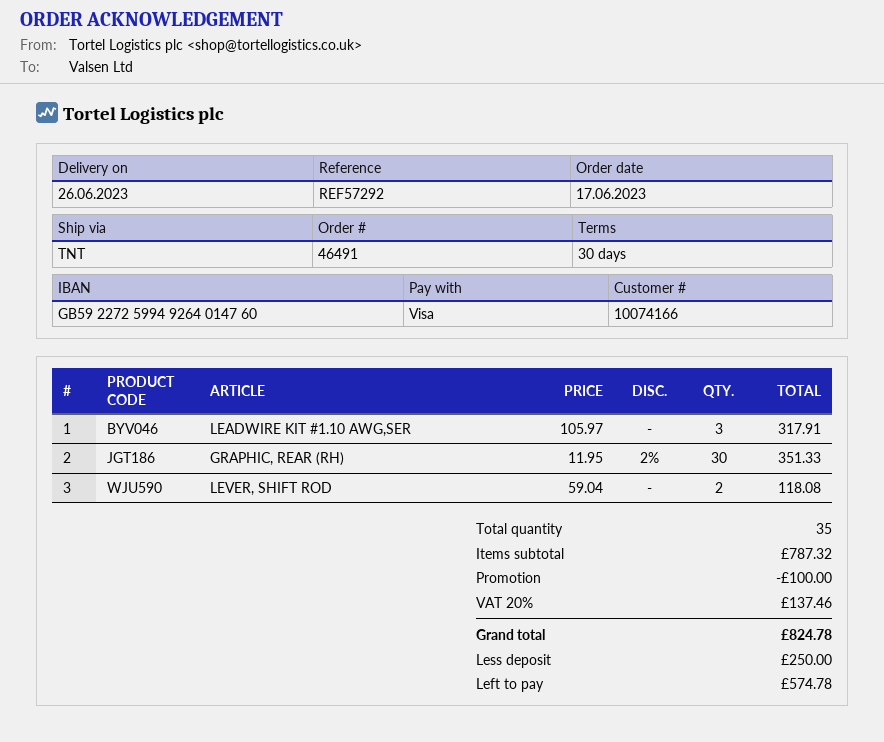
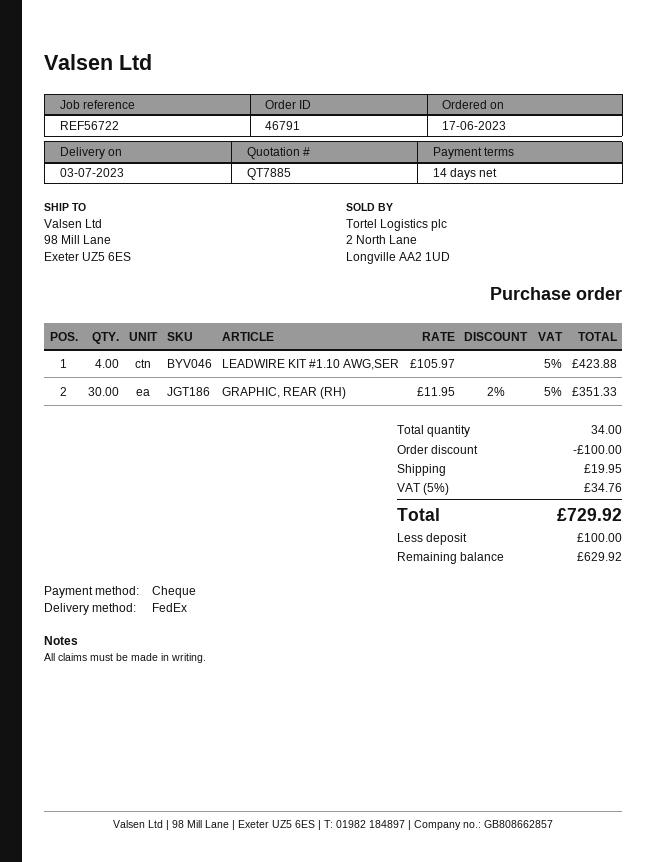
order number: 46491 -> 46791
delivery date: 2023-06-26 -> 2023-07-03
payment terms: 30 days -> 14 days
reference: REF57292 -> REF56722
payment method: Visa -> cheque
shipping method: TNT -> FedEx
LEADWIRE KIT #1.10 AWG,SER: 3 x 105.97 = 317.91 -> 4 x 105.97 = 423.88
LEVER, SHIFT ROD: 2 x 59.04 = 118.08 -> none
total quantity: 35 -> 34
shipping: none -> 19.95
tax: 20% = 137.46 -> 5% = 34.76
total: 824.78 -> 729.92
deposit: 250.00 -> 100.00
balance: 574.78 -> 629.92

